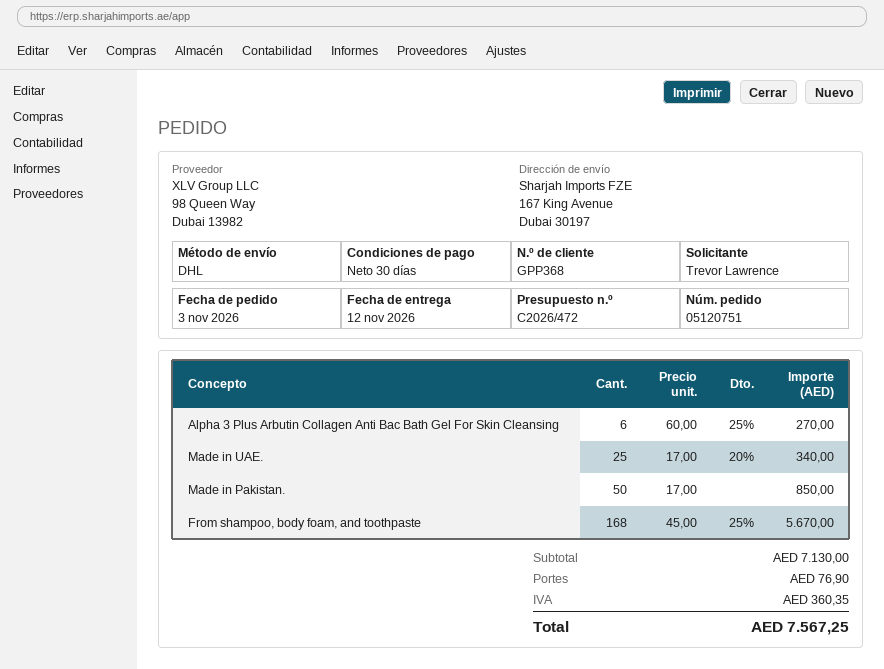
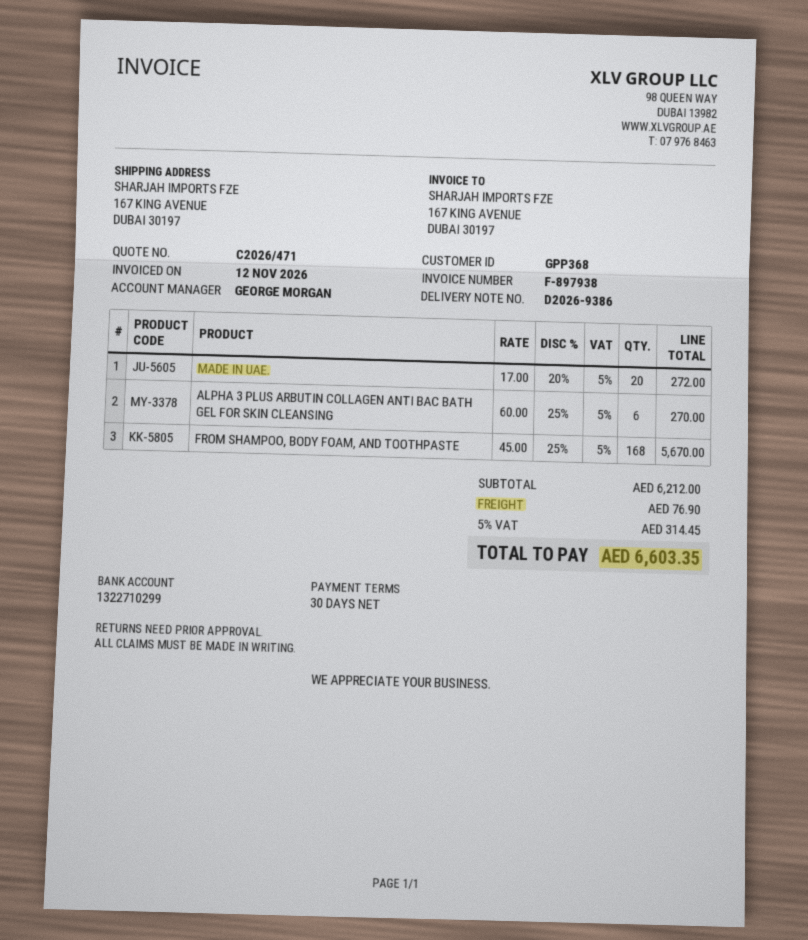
quote number: C2026/472 -> C2026/471
Made in UAE.: 25 x 17.00 - 20% = 340.00 -> 20 x 17.00 - 20% = 272.00
Made in Pakistan.: 50 x 17.00 = 850.00 -> none
subtotal: 7130.00 -> 6212.00
tax: 360.35 -> 314.45
total: 7567.25 -> 6603.35

